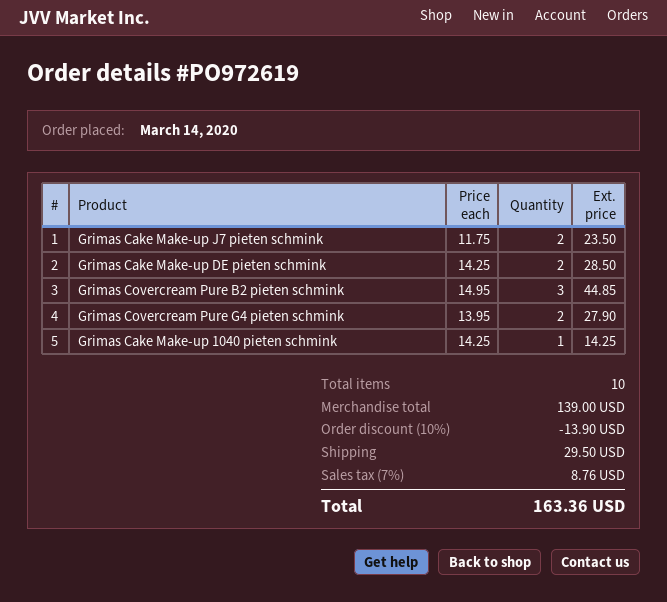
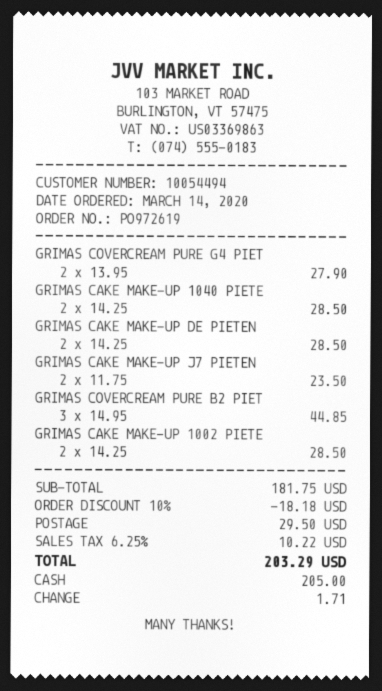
Grimas Cake Make-up 1040 pieten schmink: 1 x 14.25 = 14.25 -> 2 x 14.25 = 28.50
GRIMAS CAKE MAKE-UP 1002 PIETE: none -> 2 x 14.25 = 28.50
subtotal: 139.00 -> 181.75
discount: 10% = 13.90 -> 10% = 18.18
tax: 7% = 8.76 -> 6.25% = 10.22
total: 163.36 -> 203.29

